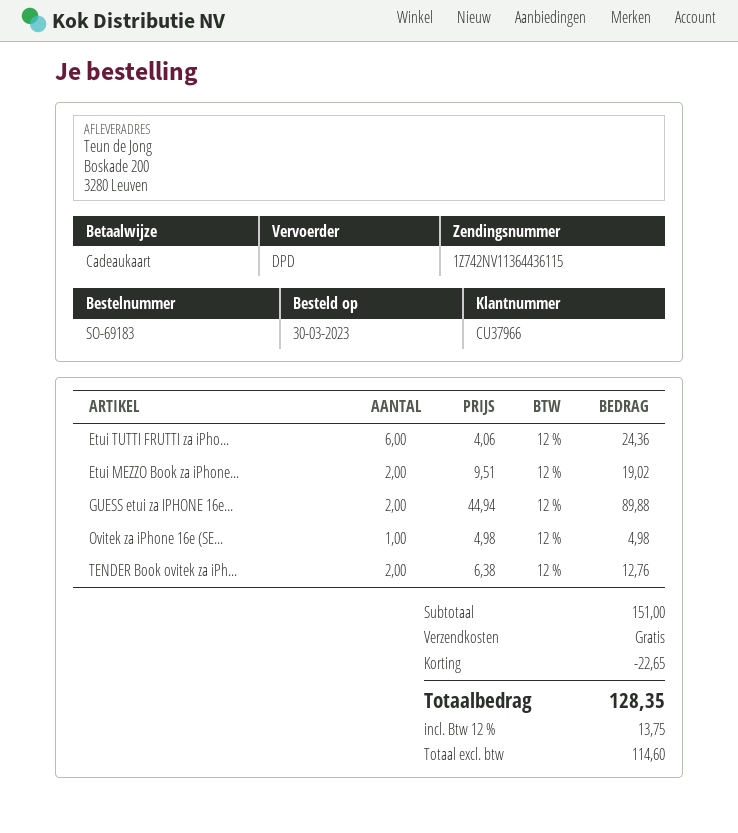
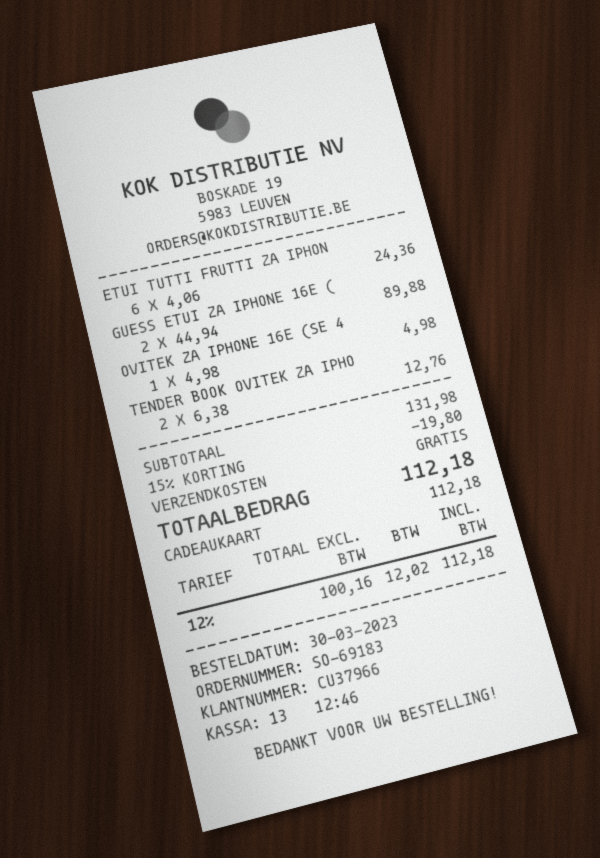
Etui MEZZO Book za iPhone...: 2 x 9.51 = 19.02 -> none
subtotal: 151.00 -> 131.98
discount: 22.65 -> 19.80
net: 114.60 -> 100.16
tax: 12% = 13.75 -> 12% = 12.02
total: 128.35 -> 112.18

